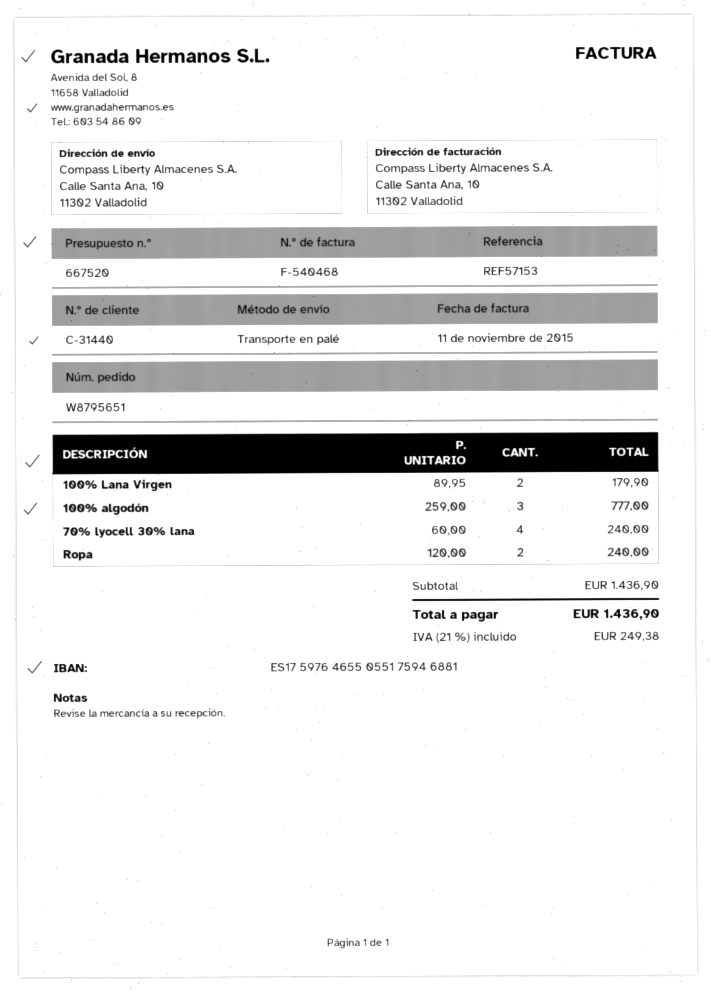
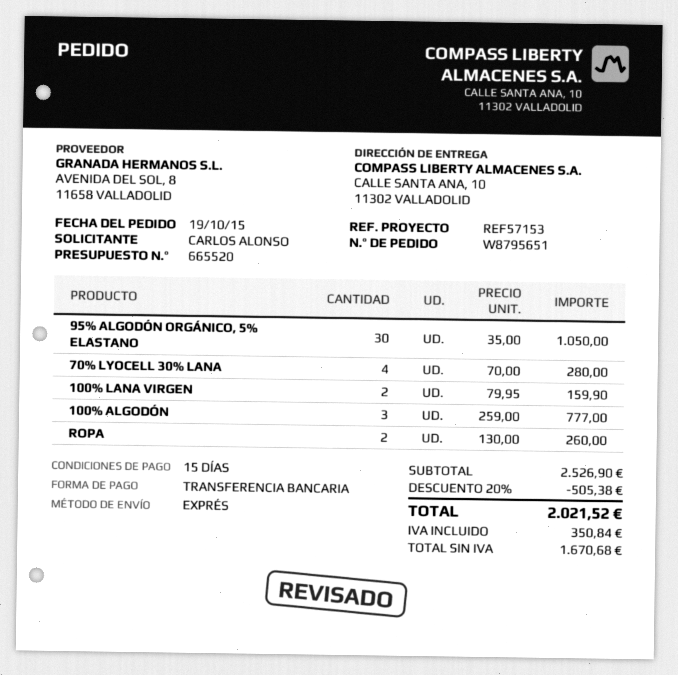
quote number: 667520 -> 665520
shipping method: pallet freight -> express
100% Lana Virgen: 2 x 89.95 = 179.90 -> 2 x 79.95 = 159.90
70% lyocell 30% lana: 4 x 60.00 = 240.00 -> 4 x 70.00 = 280.00
Ropa: 2 x 120.00 = 240.00 -> 2 x 130.00 = 260.00
95% ALGODÓN ORGÁNICO, 5% ELASTANO: none -> 30 x 35.00 = 1050.00
subtotal: 1436.90 -> 2526.90
discount: none -> 20% = 505.38
tax: 249.38 -> 350.84
total: 1436.90 -> 2021.52

